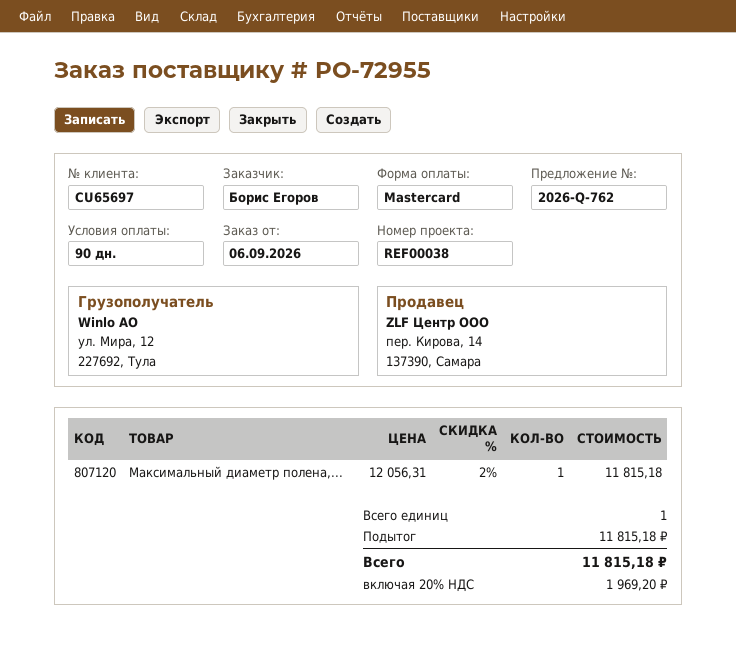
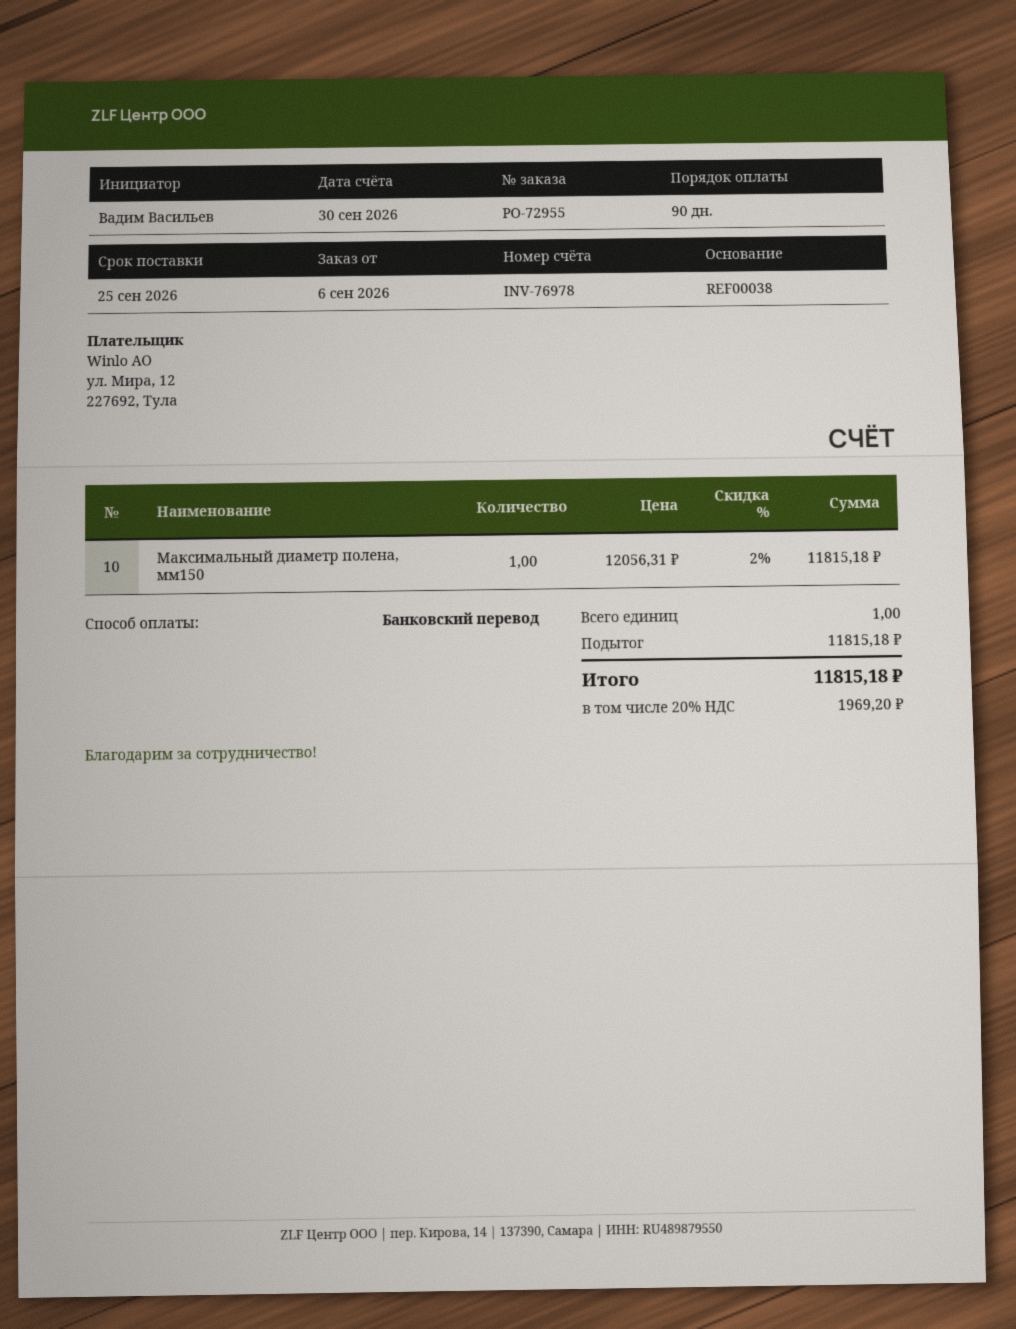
ordered by: Борис Егоров -> Вадим Васильев
payment method: Mastercard -> bank transfer

